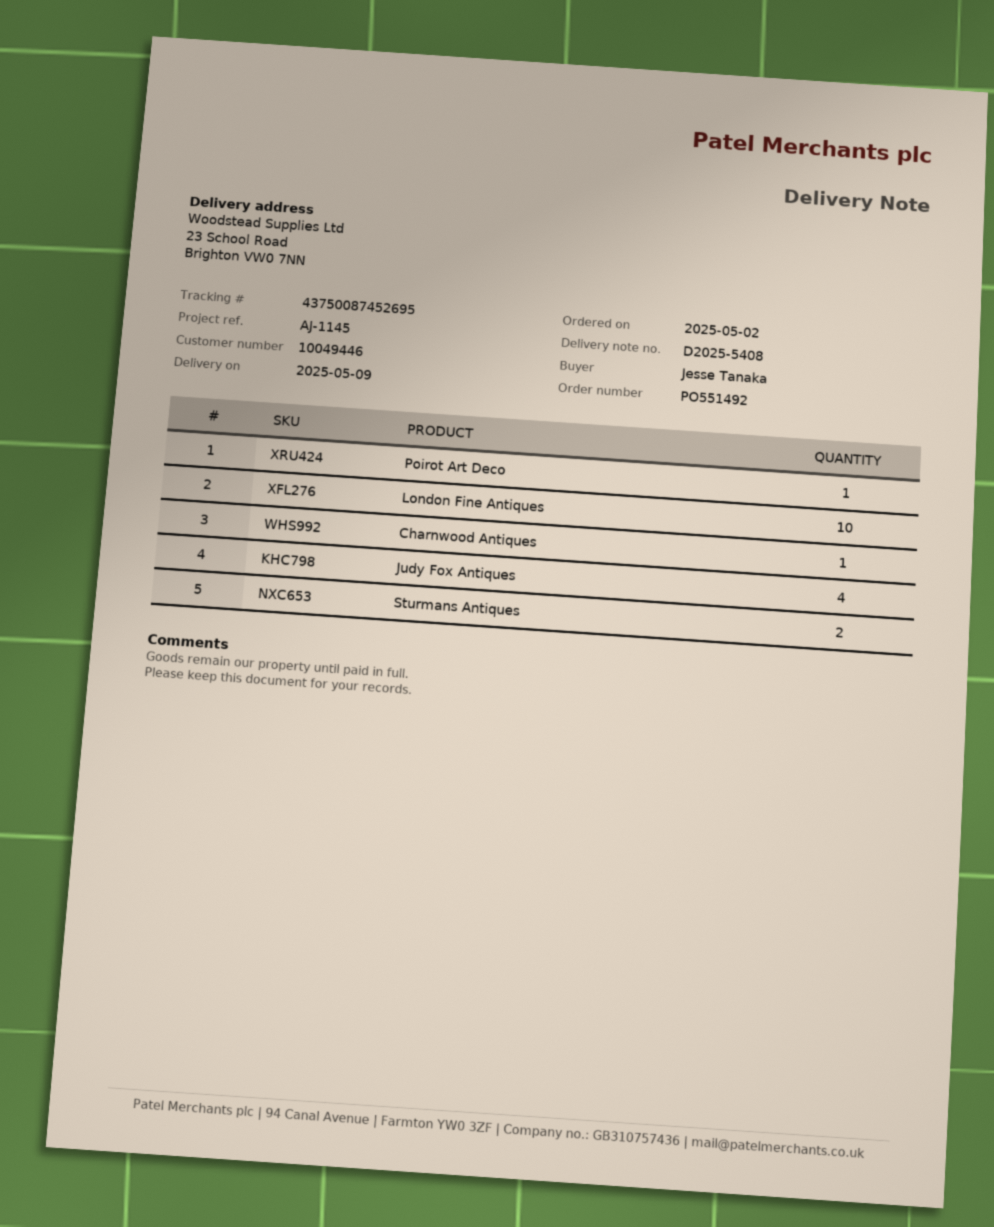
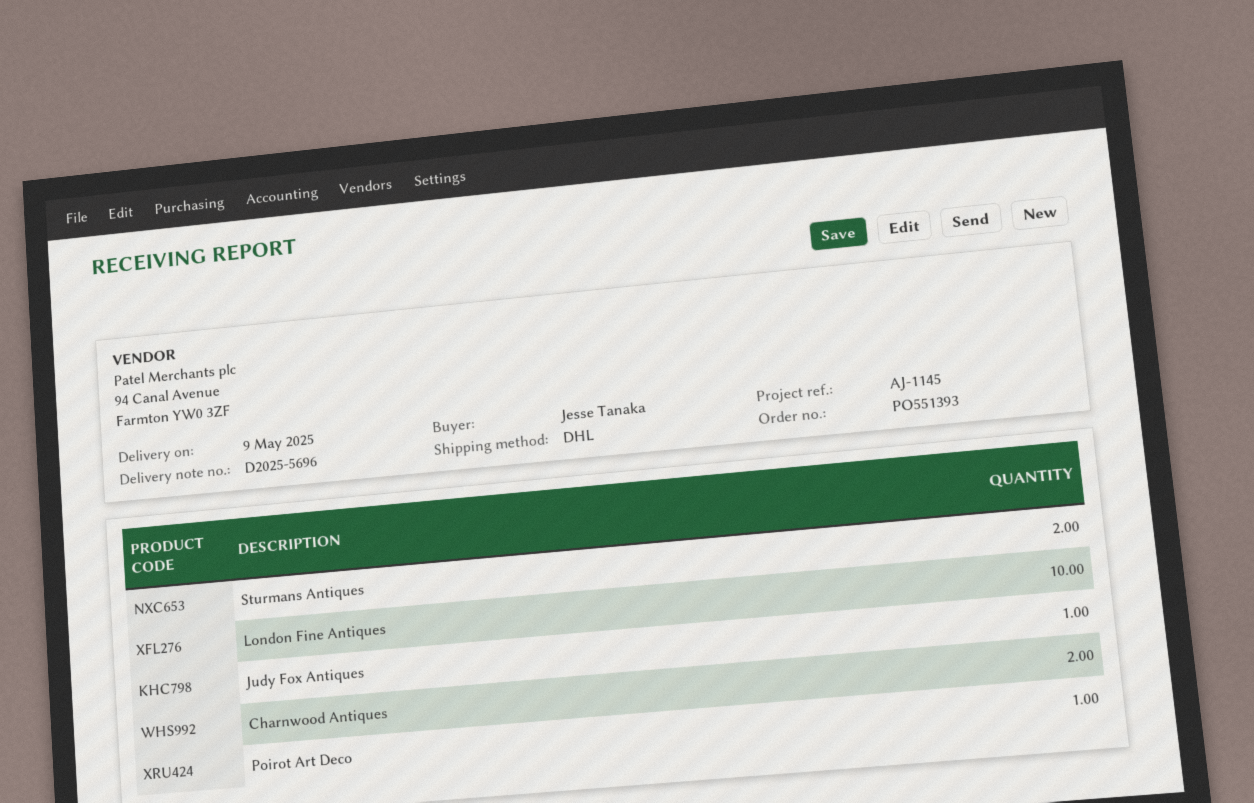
order number: PO551492 -> PO551393
delivery note number: D2025-5408 -> D2025-5696
Charnwood Antiques: 1 -> 2
Judy Fox Antiques: 4 -> 1

